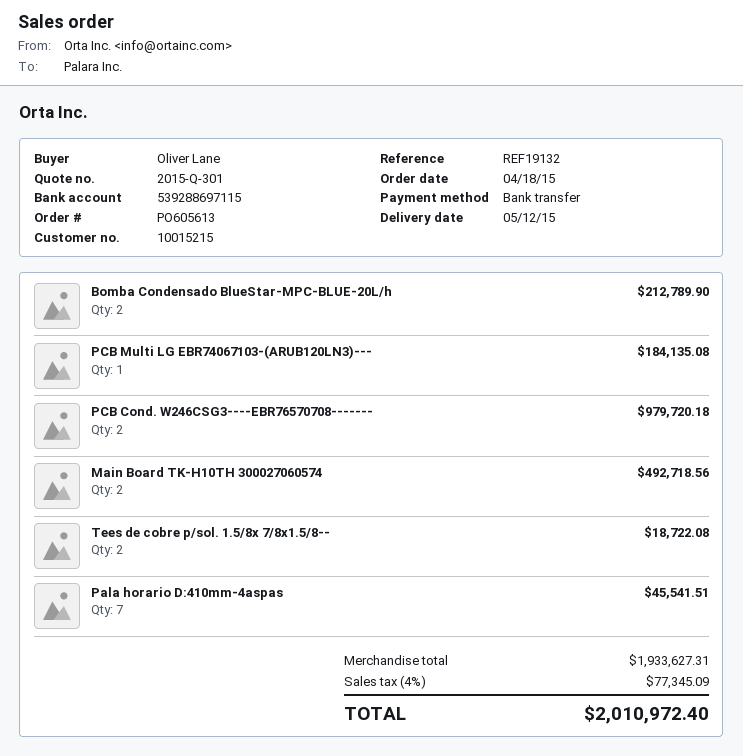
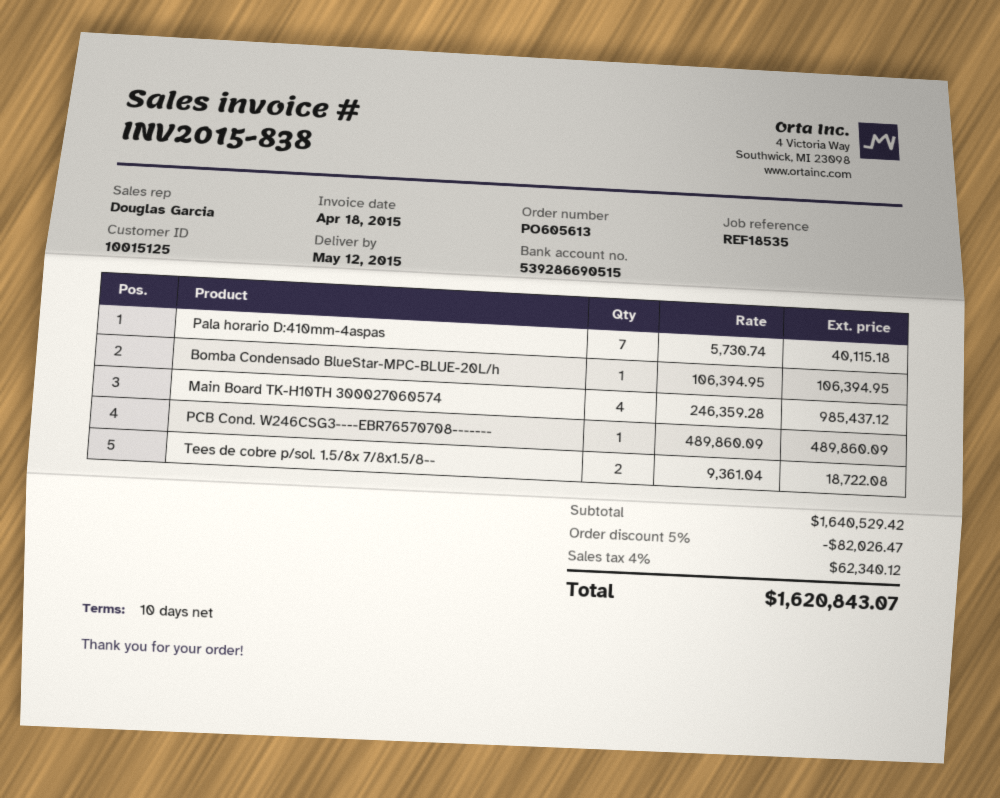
customer number: 10015215 -> 10015125
reference: REF19132 -> REF18535
bank account: 539288697115 -> 539286690515
Bomba Condensado BlueStar-MPC-BLUE-20L/h: 2 for 212789.90 -> 1 for 106394.95
PCB Multi LG EBR74067103-(ARUB120LN3)---: 1 for 184135.08 -> none
PCB Cond. W246CSG3----EBR76570708-------: 2 for 979720.18 -> 1 for 489860.09
Main Board TK-H10TH 300027060574: 2 for 492718.56 -> 4 for 985437.12
Pala horario D:410mm-4aspas: 7 for 45541.51 -> 7 for 40115.18
subtotal: 1933627.31 -> 1640529.42
discount: none -> 5% = 82026.47
tax: 4% = 77345.09 -> 4% = 62340.12
total: 2010972.40 -> 1620843.07

